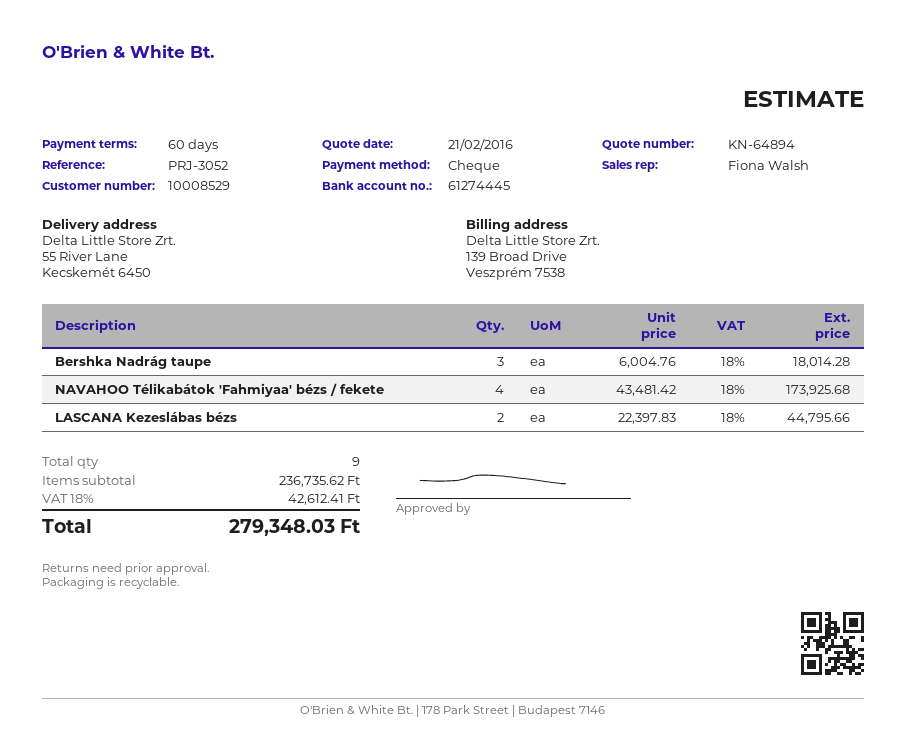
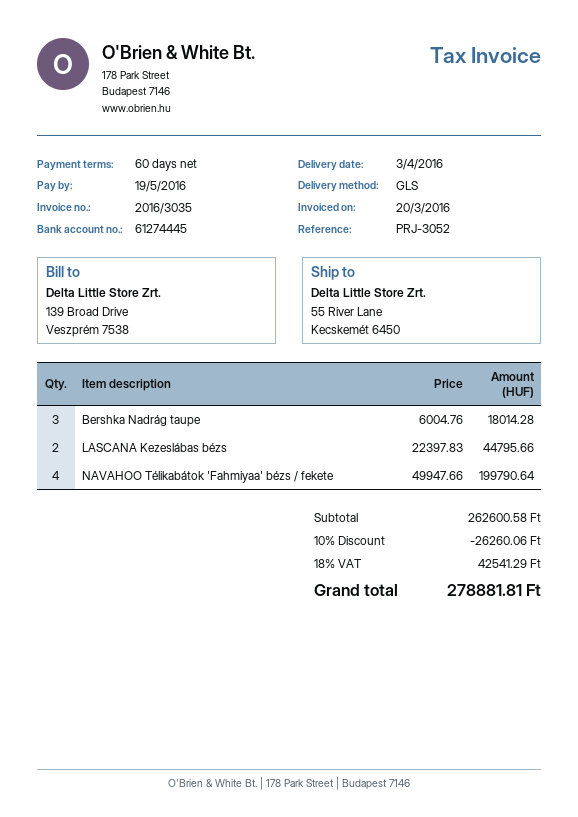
NAVAHOO Télikabátok 'Fahmiyaa' bézs / fekete: 4 x 43481.42 = 173925.68 -> 4 x 49947.66 = 199790.64
subtotal: 236735.62 -> 262600.58
discount: none -> 10% = 26260.06
tax: 18% = 42612.41 -> 18% = 42541.29
total: 279348.03 -> 278881.81

